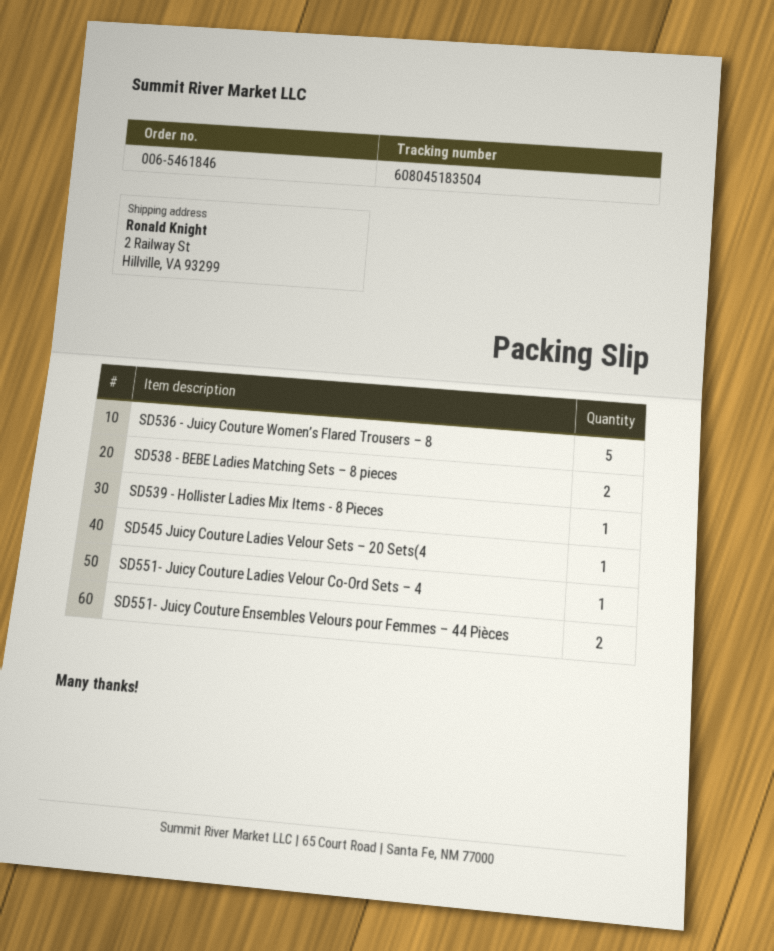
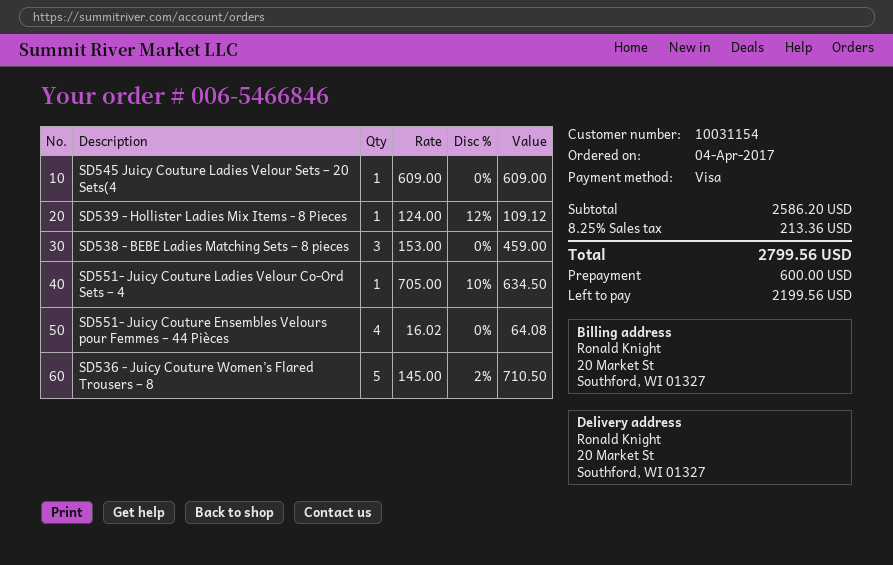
order number: 006-5461846 -> 006-5466846
ship to: 2 Railway St, Hillville, VA 93299 -> 20 Market St, Southford, WI 01327
SD538 - BEBE Ladies Matching Sets – 8 pieces: 2 -> 3
SD551- Juicy Couture Ensembles Velours pour Femmes – 44 Pièces: 2 -> 4

